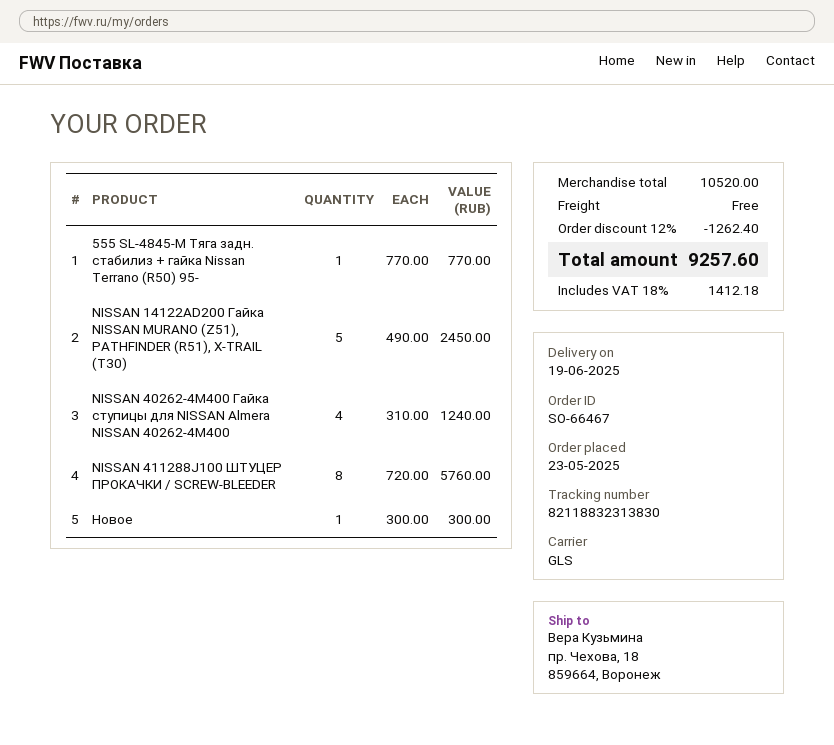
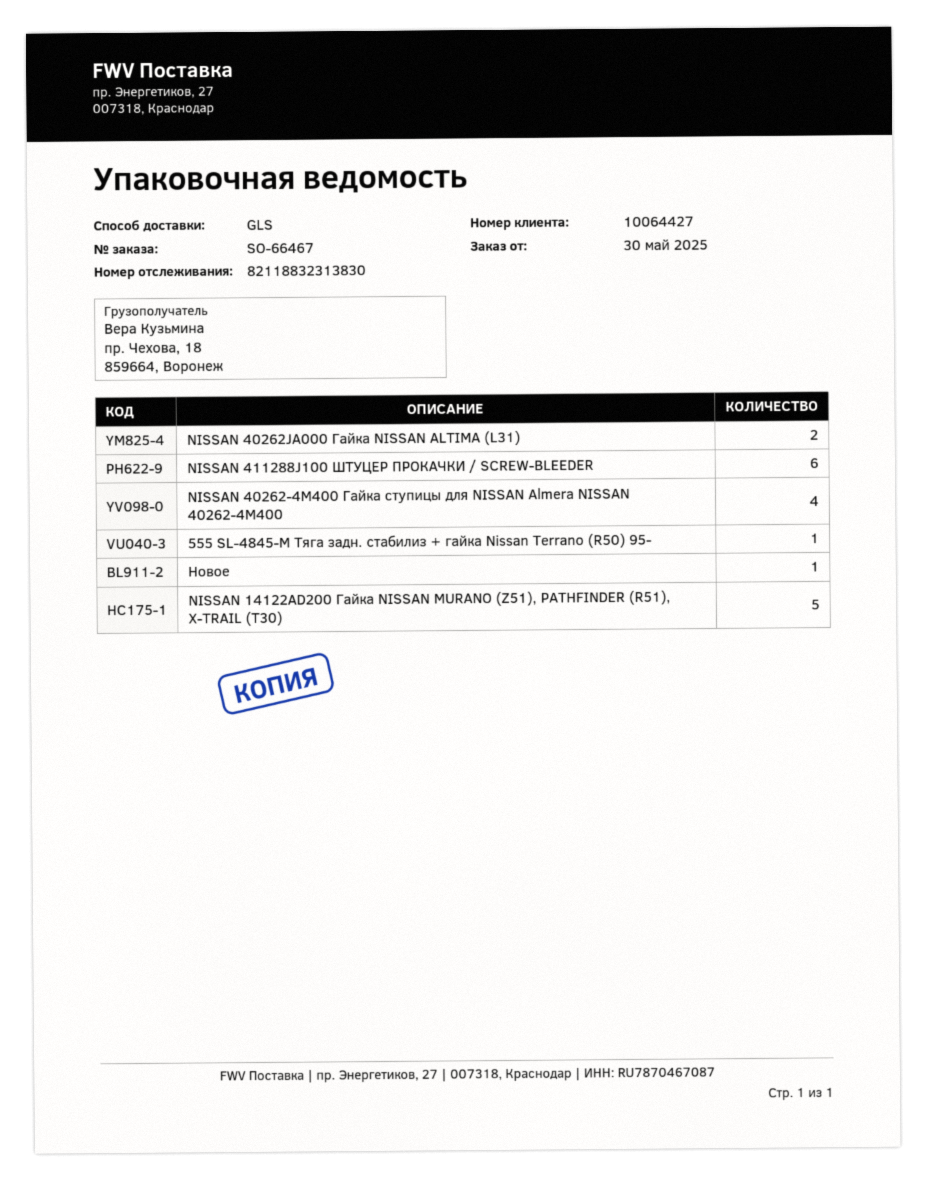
order date: 2025-05-23 -> 2025-05-30
NISSAN 411288J100 ШТУЦЕР ПРОКАЧКИ / SCREW-BLEEDER: 8 -> 6
NISSAN 40262JA000 Гайка NISSAN ALTIMA (L31): none -> 2

